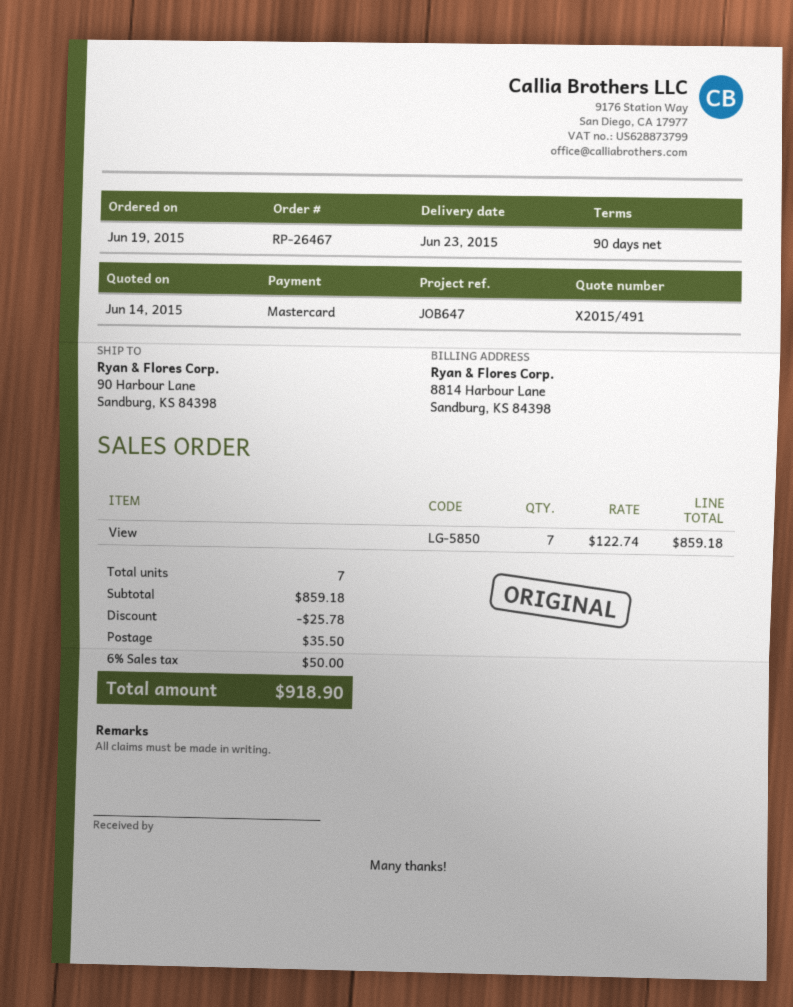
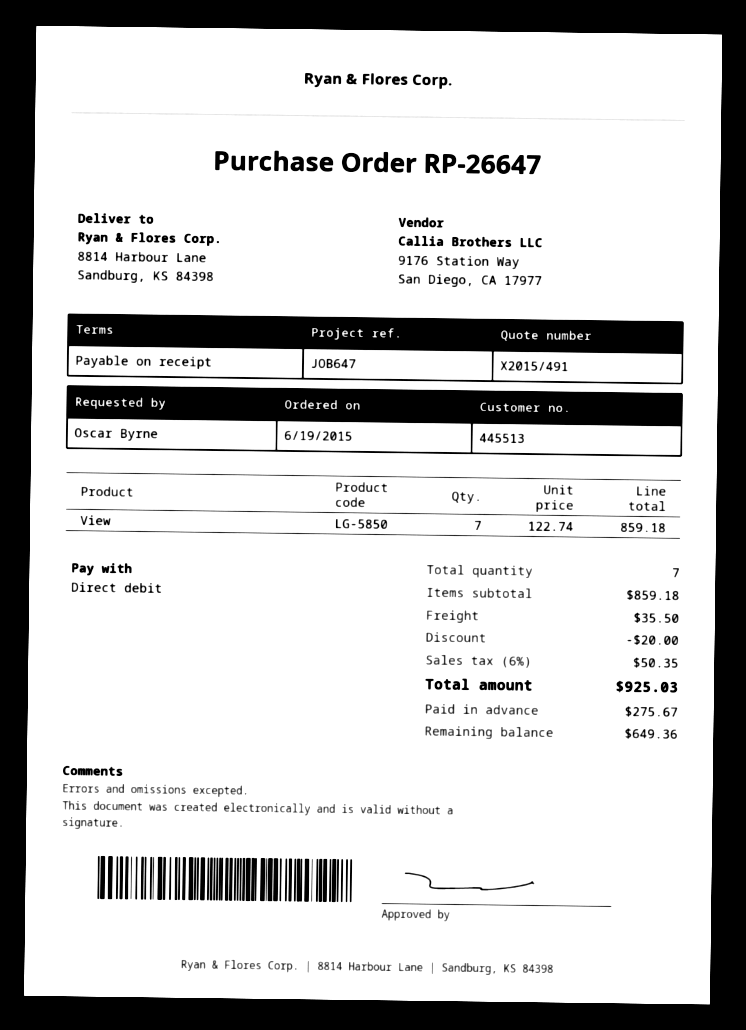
order number: RP-26467 -> RP-26647
payment terms: 90 days -> on receipt
payment method: Mastercard -> direct debit
ship to: 90 Harbour Lane, Sandburg, KS 84398 -> 8814 Harbour Lane, Sandburg, KS 84398
discount: 25.78 -> 20.00
tax: 6% = 50.00 -> 6% = 50.35
total: 918.90 -> 925.03

